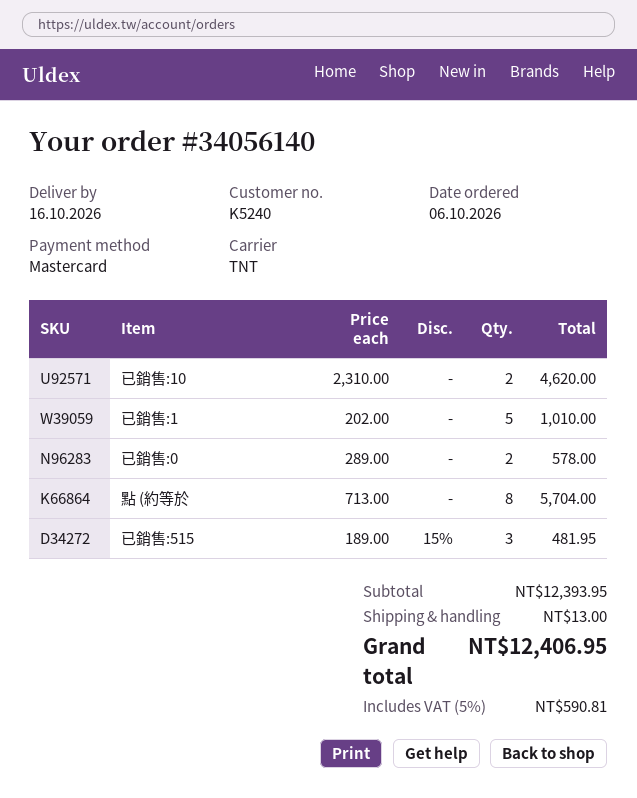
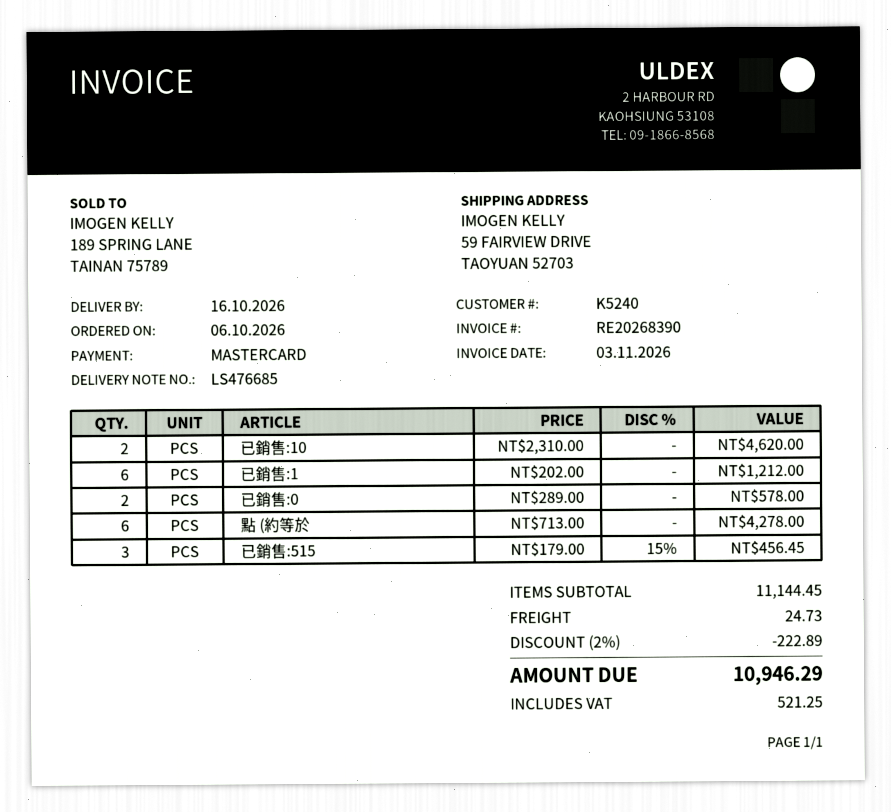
已銷售:1: 5 x 202.00 = 1010.00 -> 6 x 202.00 = 1212.00
點 (約等於: 8 x 713.00 = 5704.00 -> 6 x 713.00 = 4278.00
已銷售:515: 3 x 189.00 - 15% = 481.95 -> 3 x 179.00 - 15% = 456.45
subtotal: 12393.95 -> 11144.45
discount: none -> 2% = 222.89
shipping: 13.00 -> 24.73
tax: 590.81 -> 521.25
total: 12406.95 -> 10946.29

